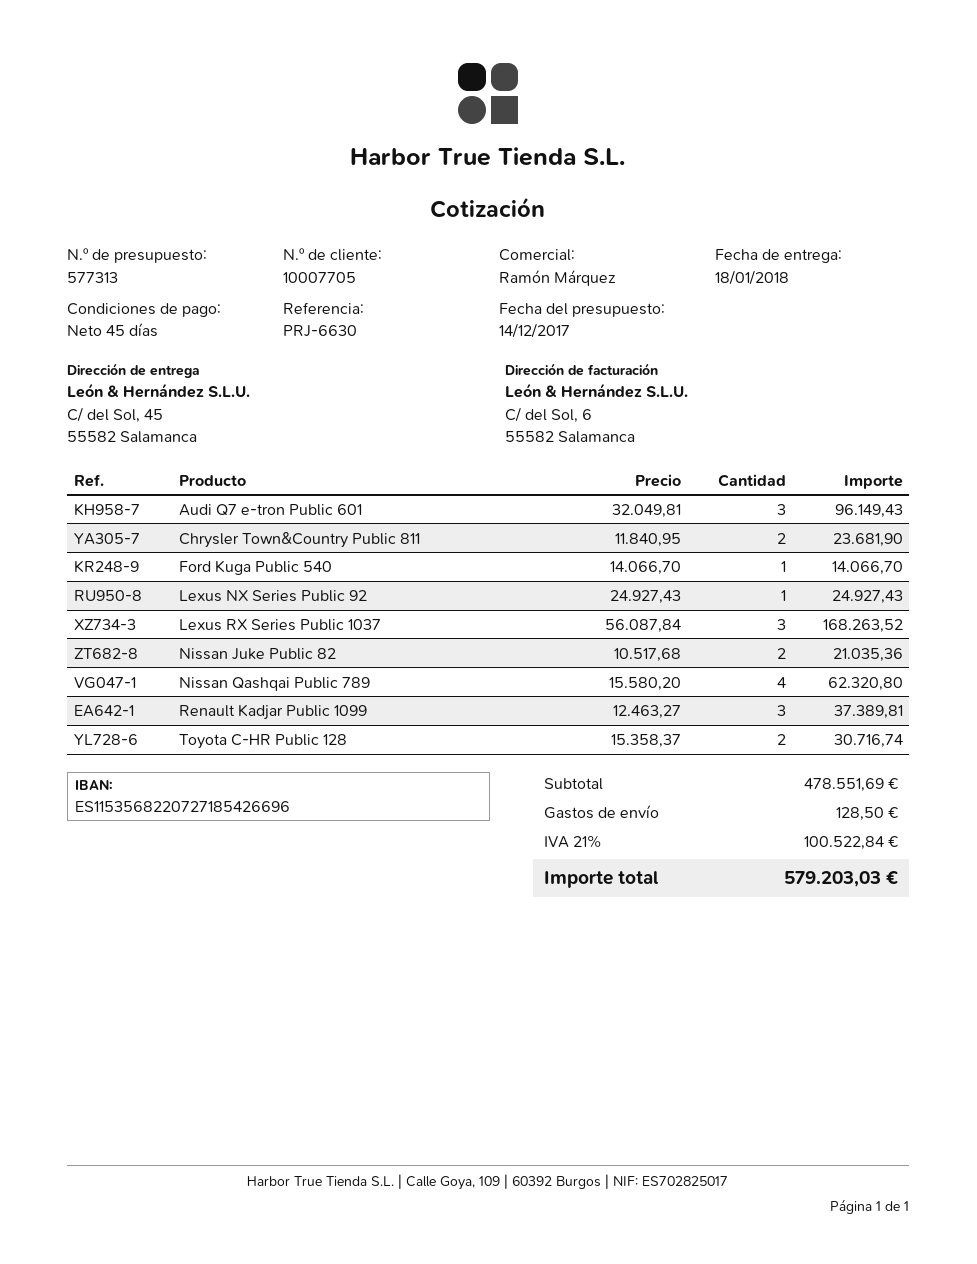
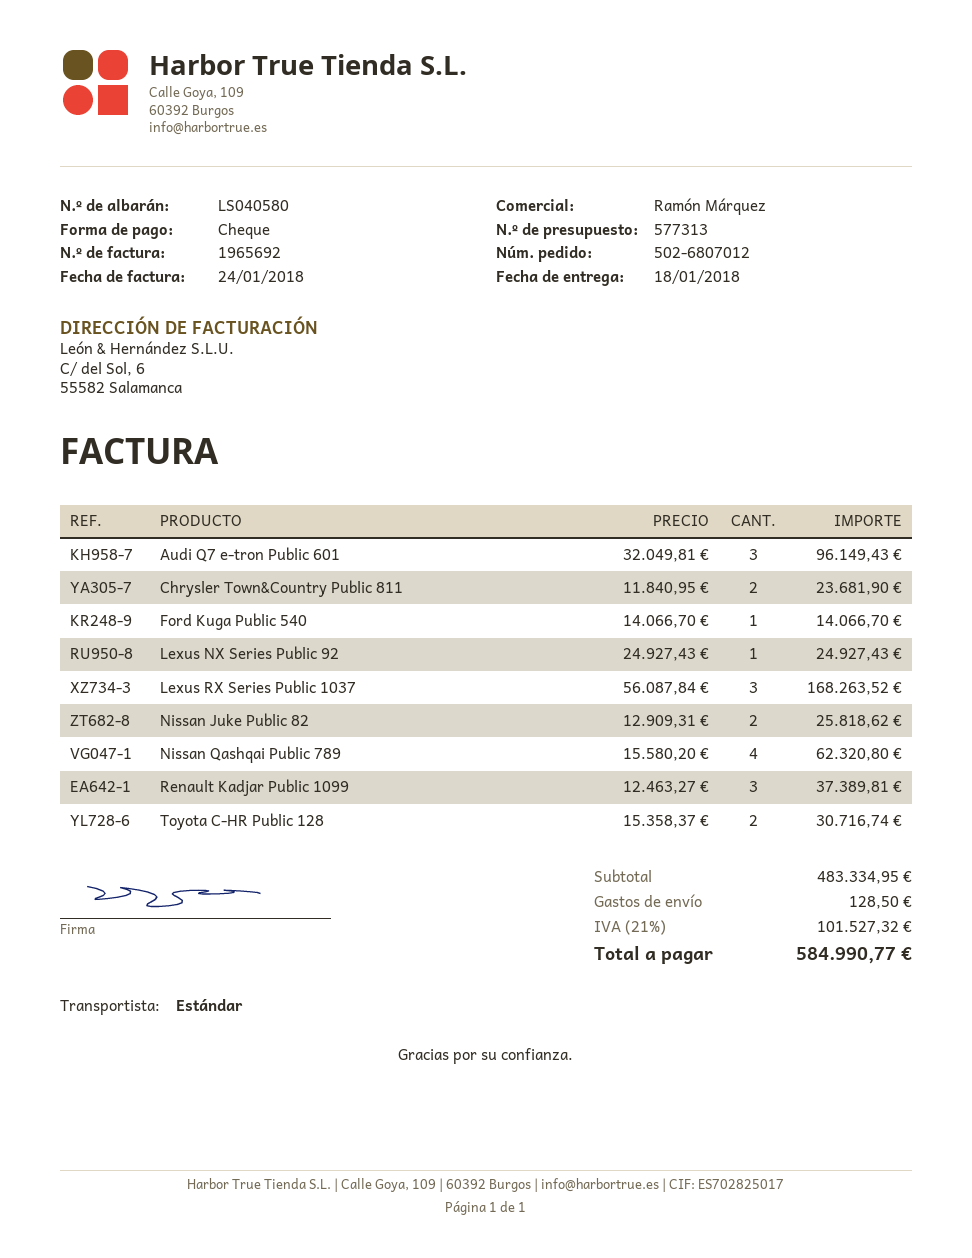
Nissan Juke Public 82: 2 x 10517.68 = 21035.36 -> 2 x 12909.31 = 25818.62
subtotal: 478551.69 -> 483334.95
tax: 21% = 100522.84 -> 21% = 101527.32
total: 579203.03 -> 584990.77

